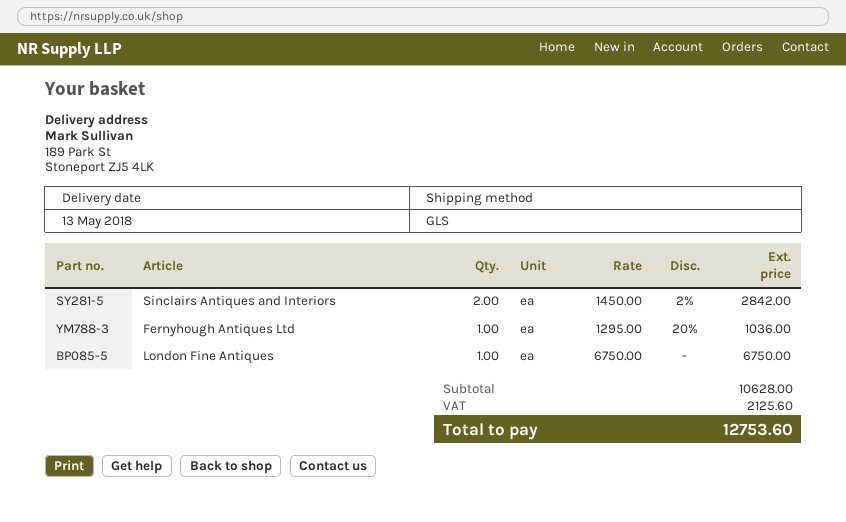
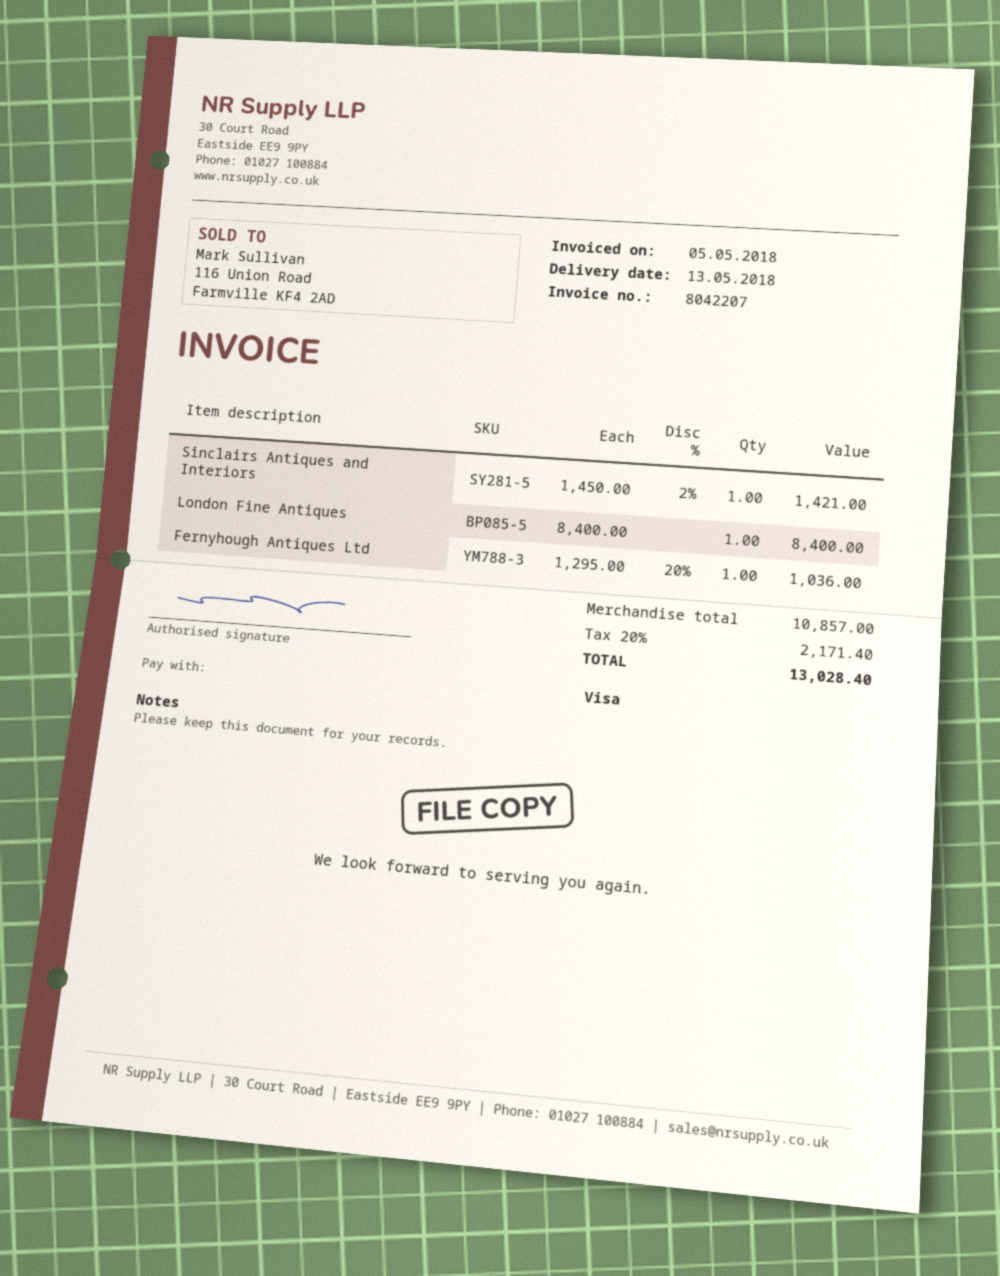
Sinclairs Antiques and Interiors: 2 x 1450.00 - 2% = 2842.00 -> 1 x 1450.00 - 2% = 1421.00
London Fine Antiques: 1 x 6750.00 = 6750.00 -> 1 x 8400.00 = 8400.00
subtotal: 10628.00 -> 10857.00
tax: 2125.60 -> 2171.40
total: 12753.60 -> 13028.40

